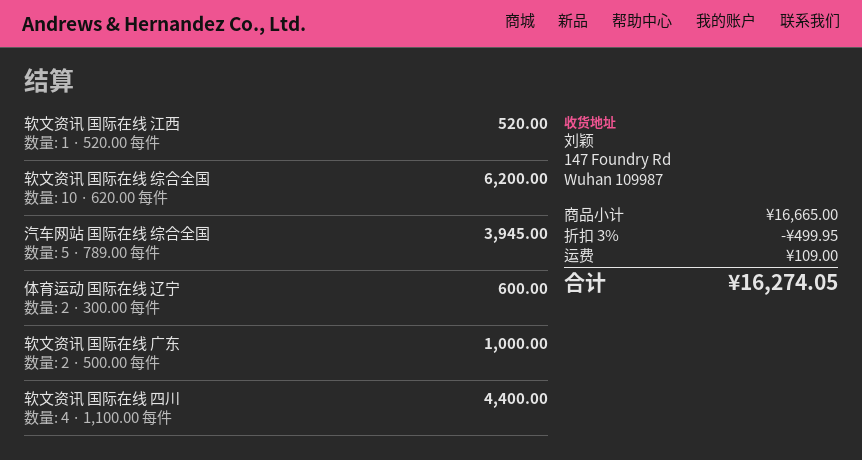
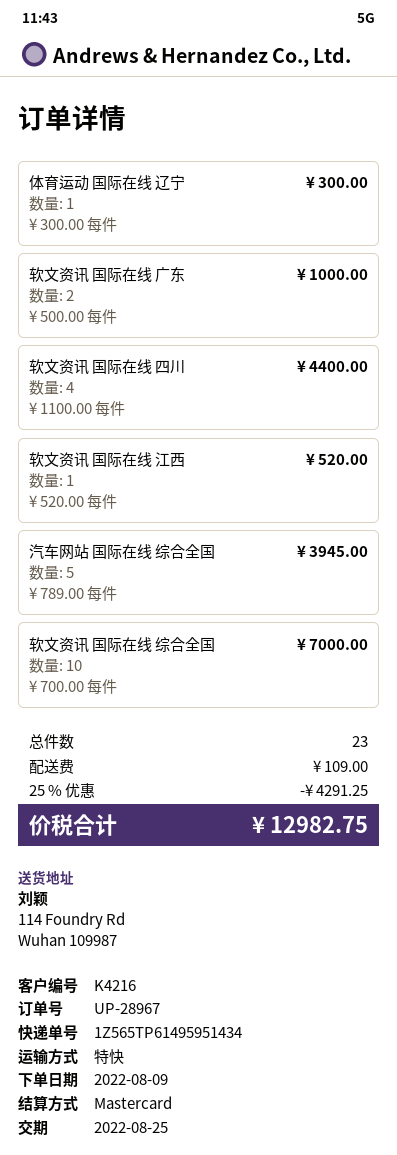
ship to: 147 Foundry Rd, Wuhan 109987 -> 114 Foundry Rd, Wuhan 109987
软文资讯 国际在线 综合全国: 10 x 620.00 = 6200.00 -> 10 x 700.00 = 7000.00
体育运动 国际在线 辽宁: 2 x 300.00 = 600.00 -> 1 x 300.00 = 300.00
discount: 3% = 499.95 -> 25% = 4291.25
total: 16274.05 -> 12982.75

